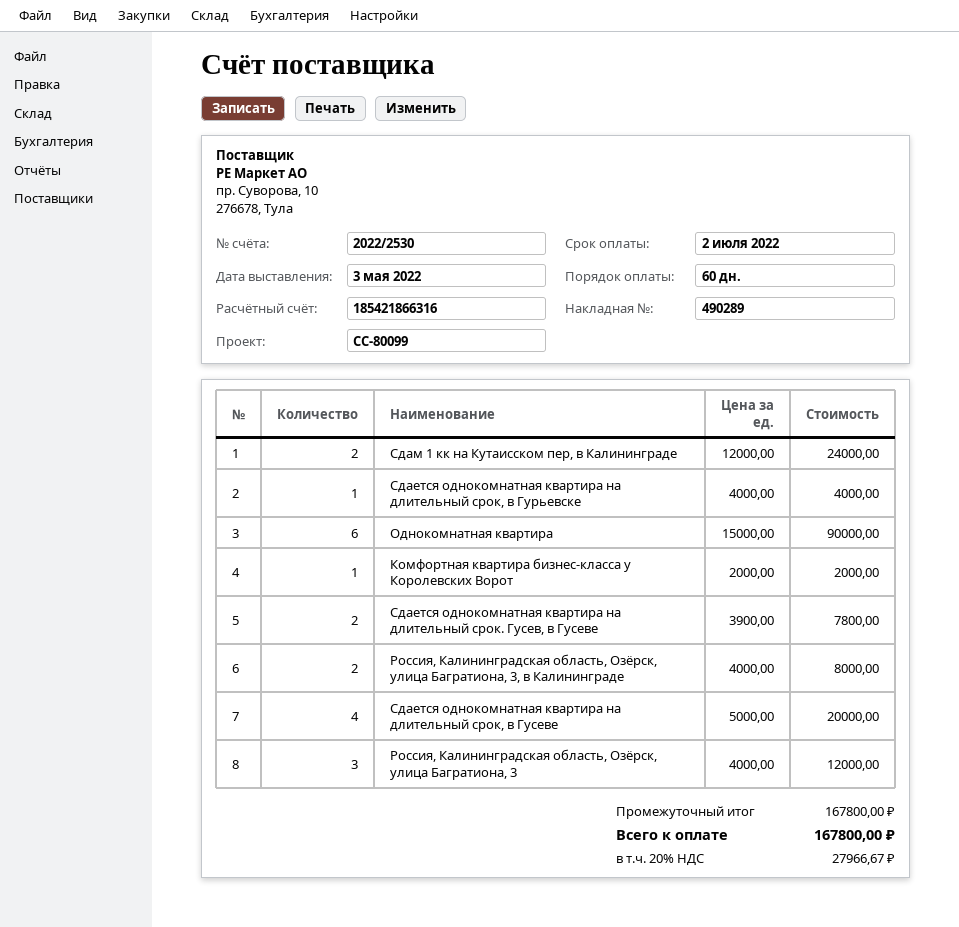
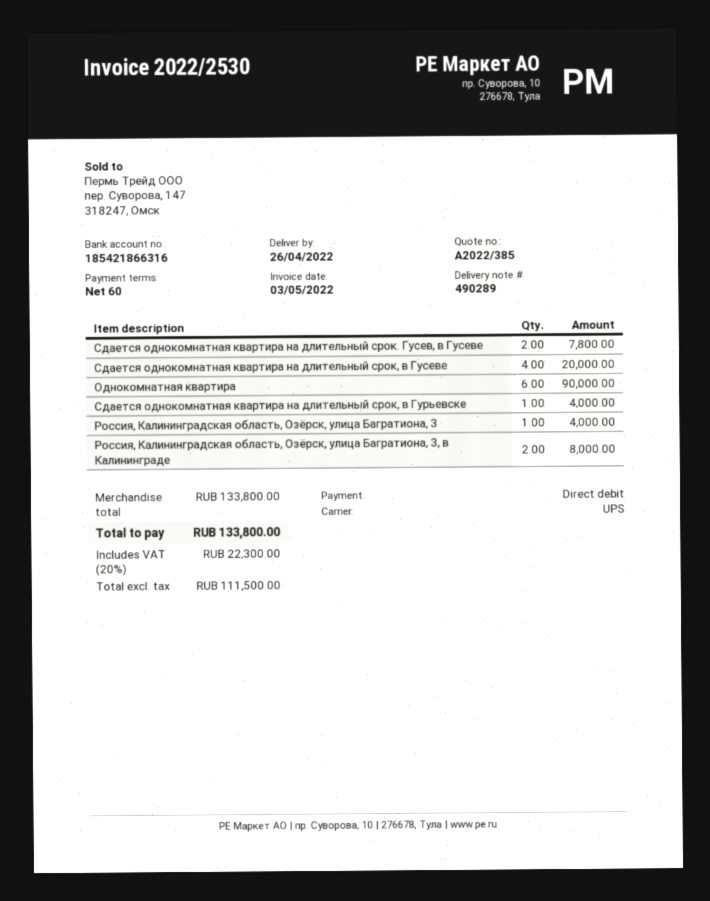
Сдам 1 кк на Кутаисском пер, в Калининграде: 2 for 24000.00 -> none
Комфортная квартира бизнес-класса у Королевских Ворот: 1 for 2000.00 -> none
Россия, Калининградская область, Озёрск, улица Багратиона, 3: 3 for 12000.00 -> 1 for 4000.00
subtotal: 167800.00 -> 133800.00
tax: 20% = 27966.67 -> 20% = 22300.00
total: 167800.00 -> 133800.00

